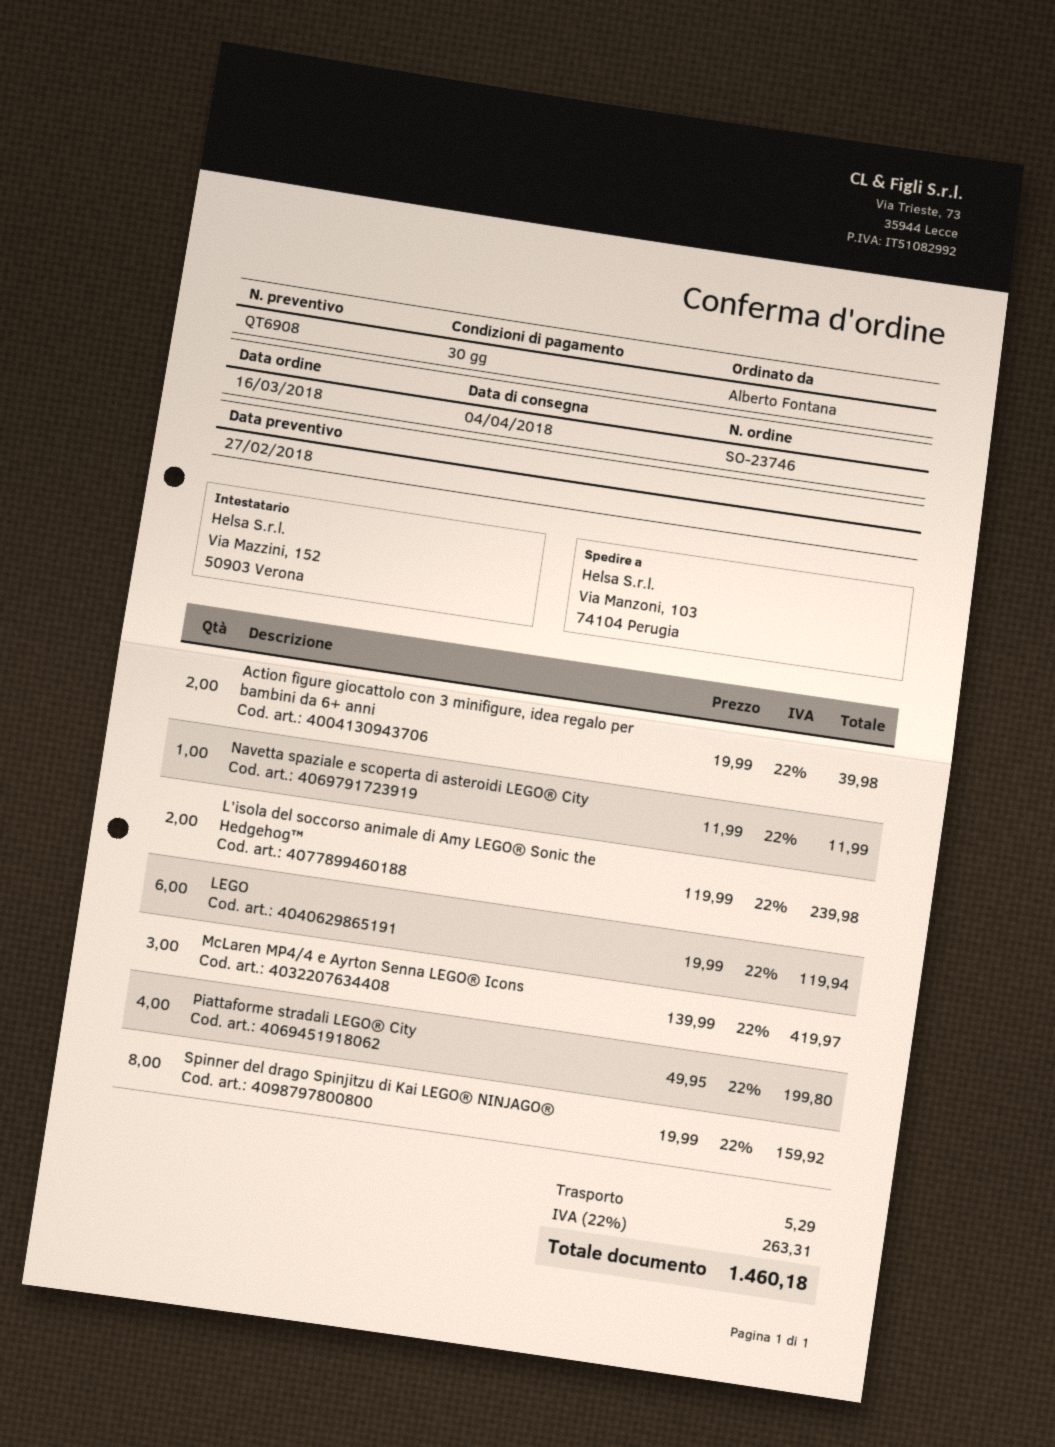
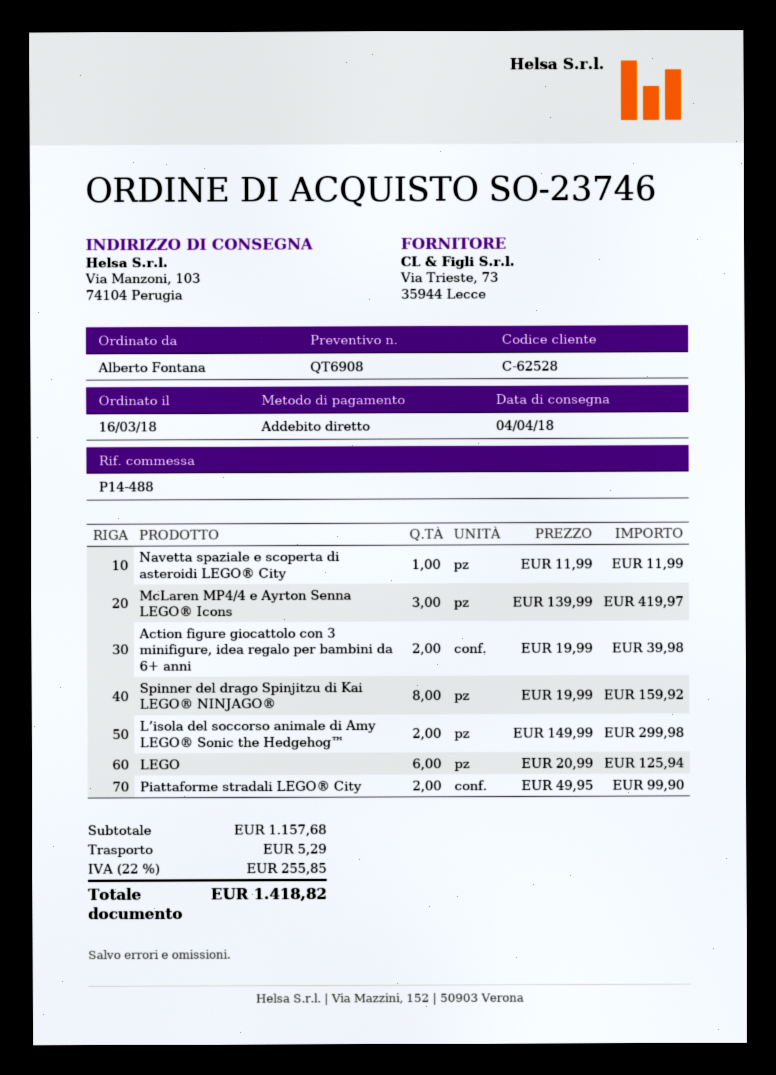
L’isola del soccorso animale di Amy LEGO® Sonic the Hedgehog™: 2 x 119.99 = 239.98 -> 2 x 149.99 = 299.98
LEGO: 6 x 19.99 = 119.94 -> 6 x 20.99 = 125.94
Piattaforme stradali LEGO® City: 4 x 49.95 = 199.80 -> 2 x 49.95 = 99.90
tax: 22% = 263.31 -> 22% = 255.85
total: 1460.18 -> 1418.82

